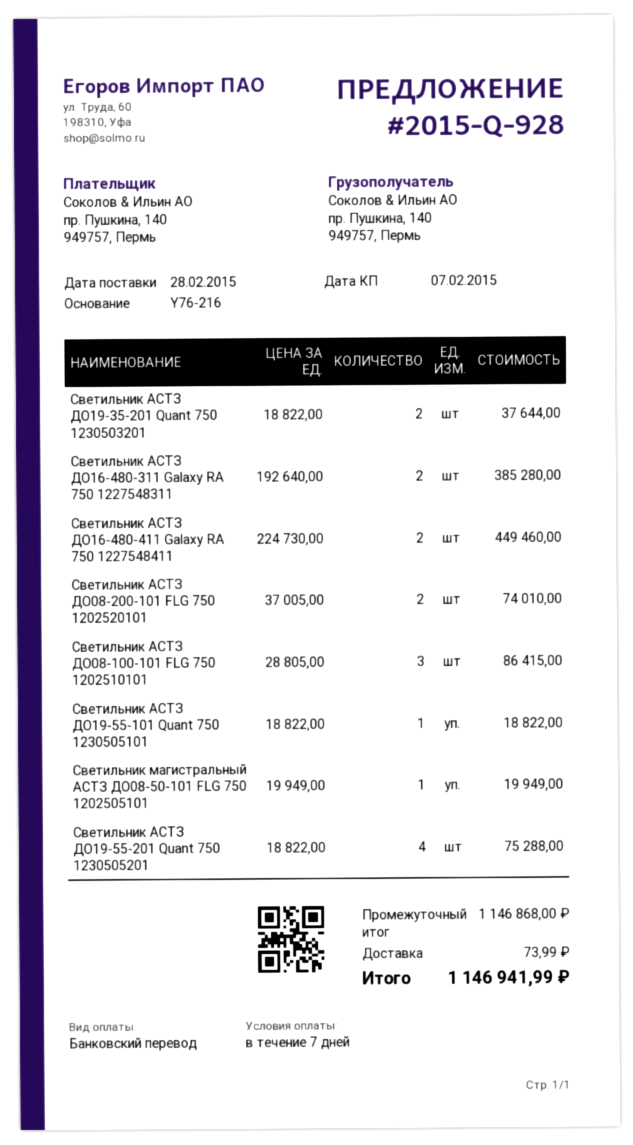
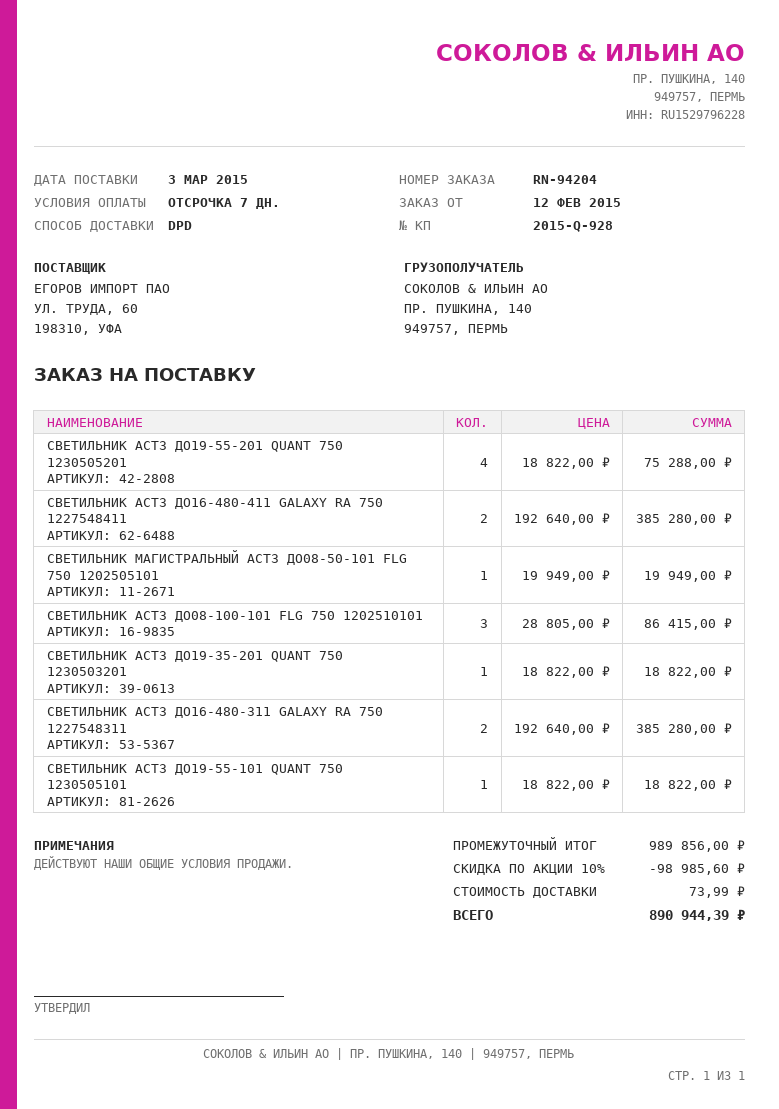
delivery date: 2015-02-28 -> 2015-03-03
Светильник АСТЗ ДО19-35-201 Quant 750 1230503201: 2 x 18822.00 = 37644.00 -> 1 x 18822.00 = 18822.00
Светильник АСТЗ ДО16-480-411 Galaxy RA 750 1227548411: 2 x 224730.00 = 449460.00 -> 2 x 192640.00 = 385280.00
Светильник АСТЗ ДО08-200-101 FLG 750 1202520101: 2 x 37005.00 = 74010.00 -> none
subtotal: 1146868.00 -> 989856.00
discount: none -> 10% = 98985.60
total: 1146941.99 -> 890944.39

